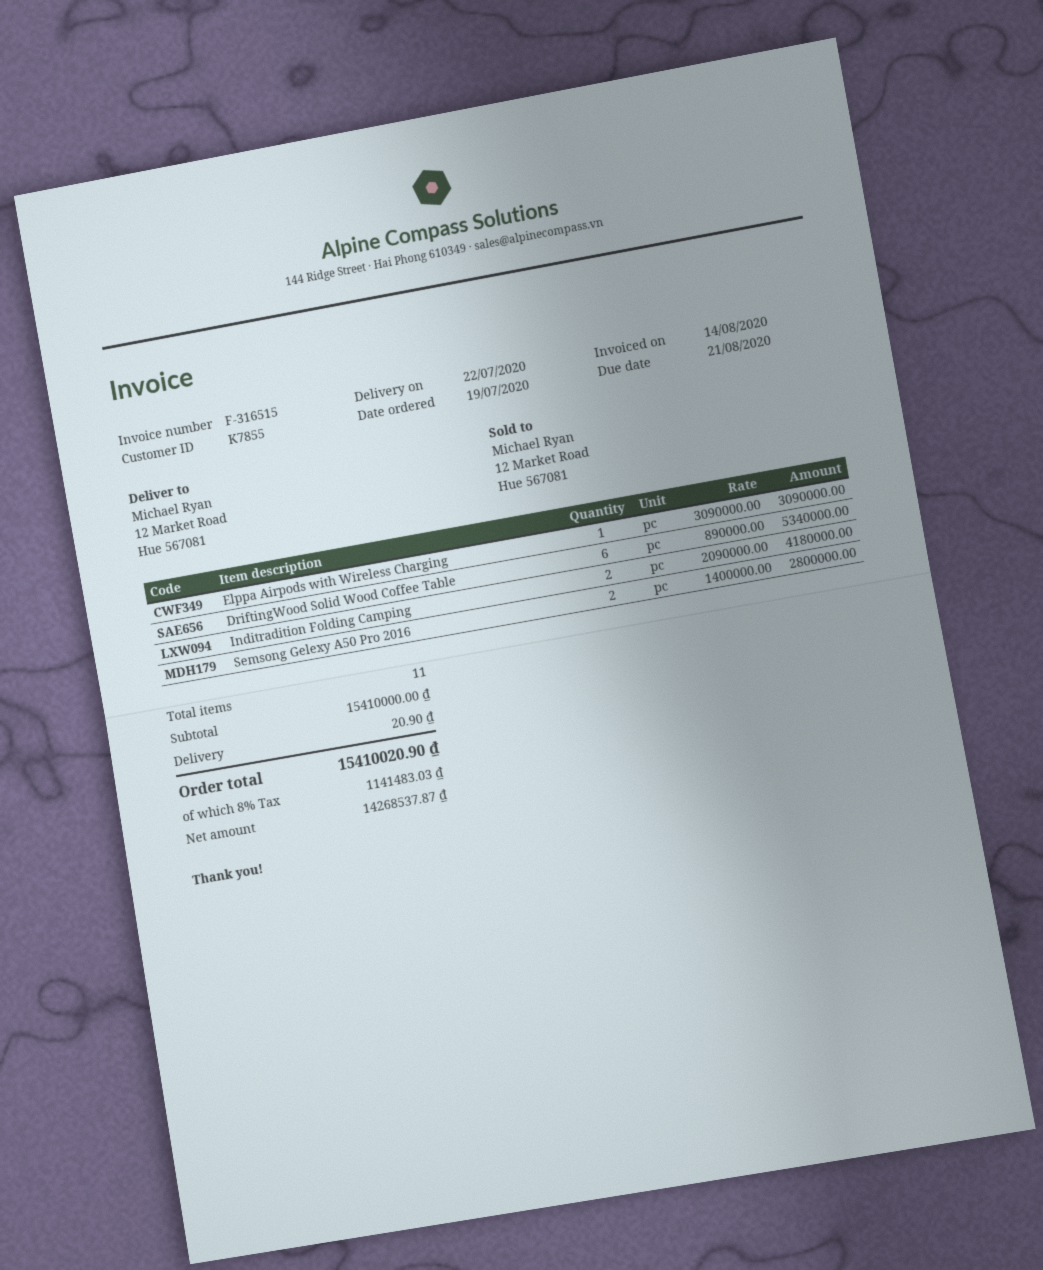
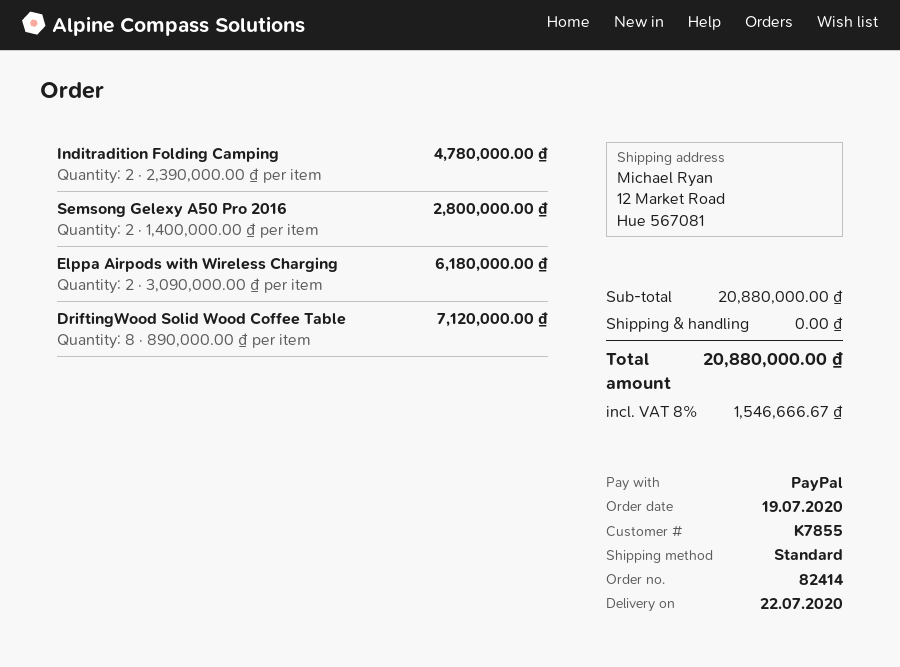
Elppa Airpods with Wireless Charging: 1 x 3090000.00 = 3090000.00 -> 2 x 3090000.00 = 6180000.00
DriftingWood Solid Wood Coffee Table: 6 x 890000.00 = 5340000.00 -> 8 x 890000.00 = 7120000.00
Inditradition Folding Camping: 2 x 2090000.00 = 4180000.00 -> 2 x 2390000.00 = 4780000.00
subtotal: 15410000.00 -> 20880000.00
shipping: 20.90 -> 0.00
tax: 8% = 1141483.03 -> 8% = 1546666.67
total: 15410020.90 -> 20880000.00

